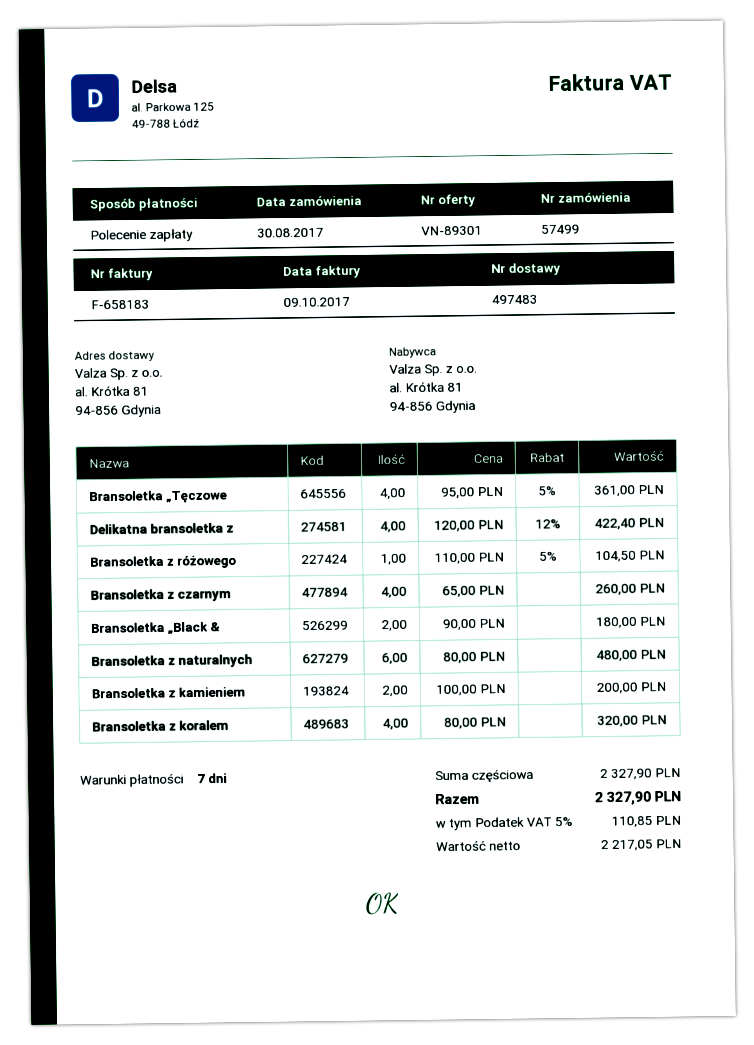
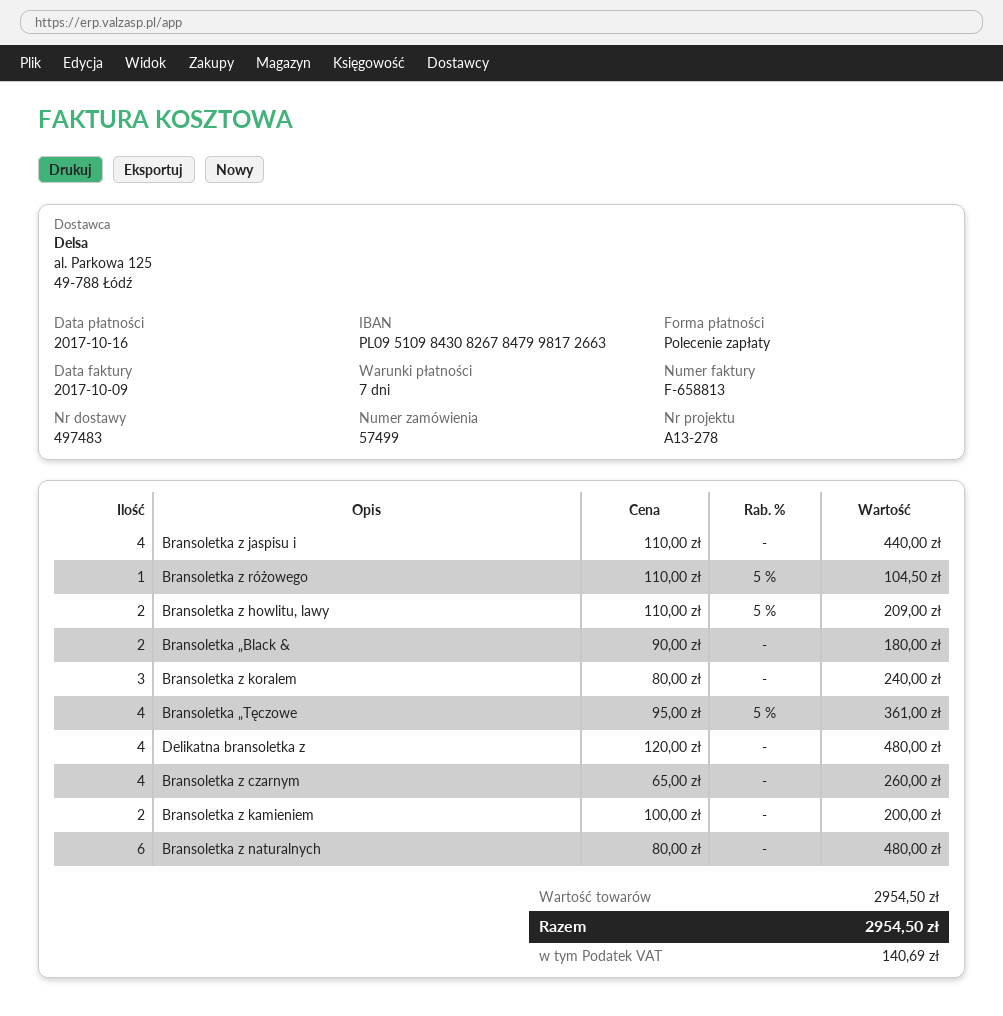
invoice number: F-658183 -> F-658813
Delikatna bransoletka z: 4 x 120.00 - 12% = 422.40 -> 4 x 120.00 = 480.00
Bransoletka z koralem: 4 x 80.00 = 320.00 -> 3 x 80.00 = 240.00
Bransoletka z jaspisu i: none -> 4 x 110.00 = 440.00
Bransoletka z howlitu, lawy: none -> 2 x 110.00 - 5% = 209.00
subtotal: 2327.90 -> 2954.50
tax: 110.85 -> 140.69
total: 2327.90 -> 2954.50

